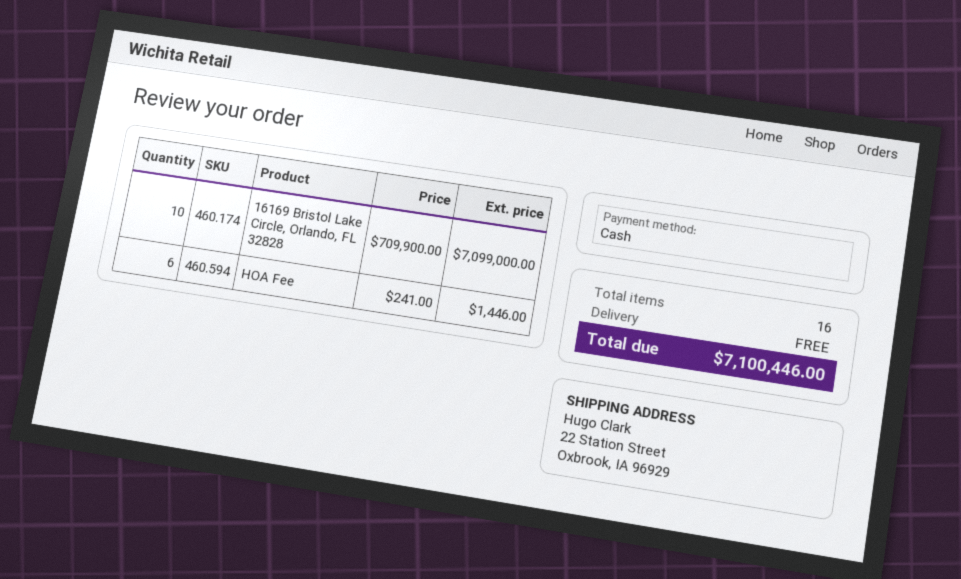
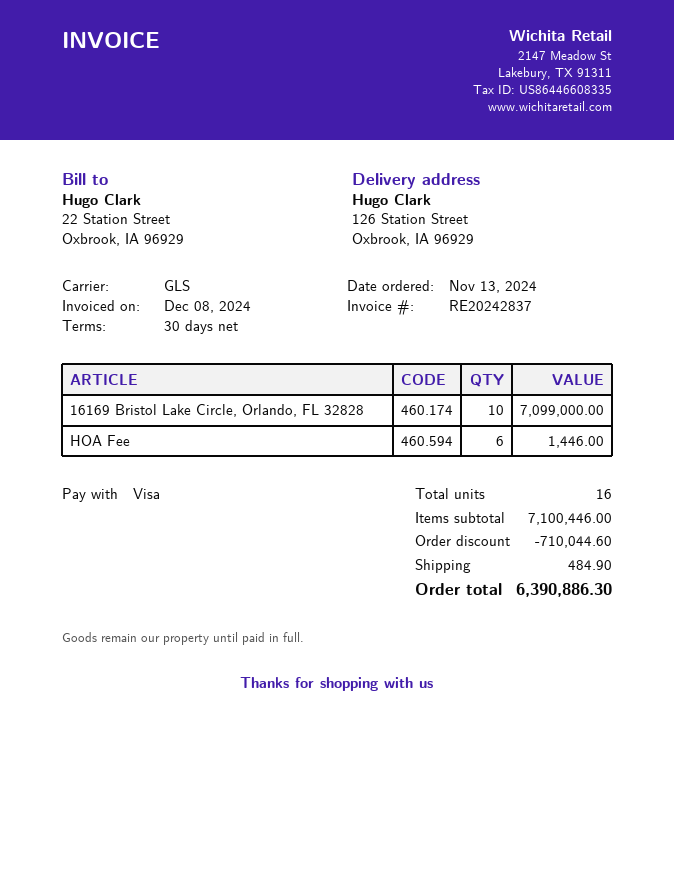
payment method: cash -> Visa
ship to: 22 Station Street, Oxbrook, IA 96929 -> 126 Station Street, Oxbrook, IA 96929
discount: none -> 710044.60
shipping: 0.00 -> 484.90
total: 7100446.00 -> 6390886.30

